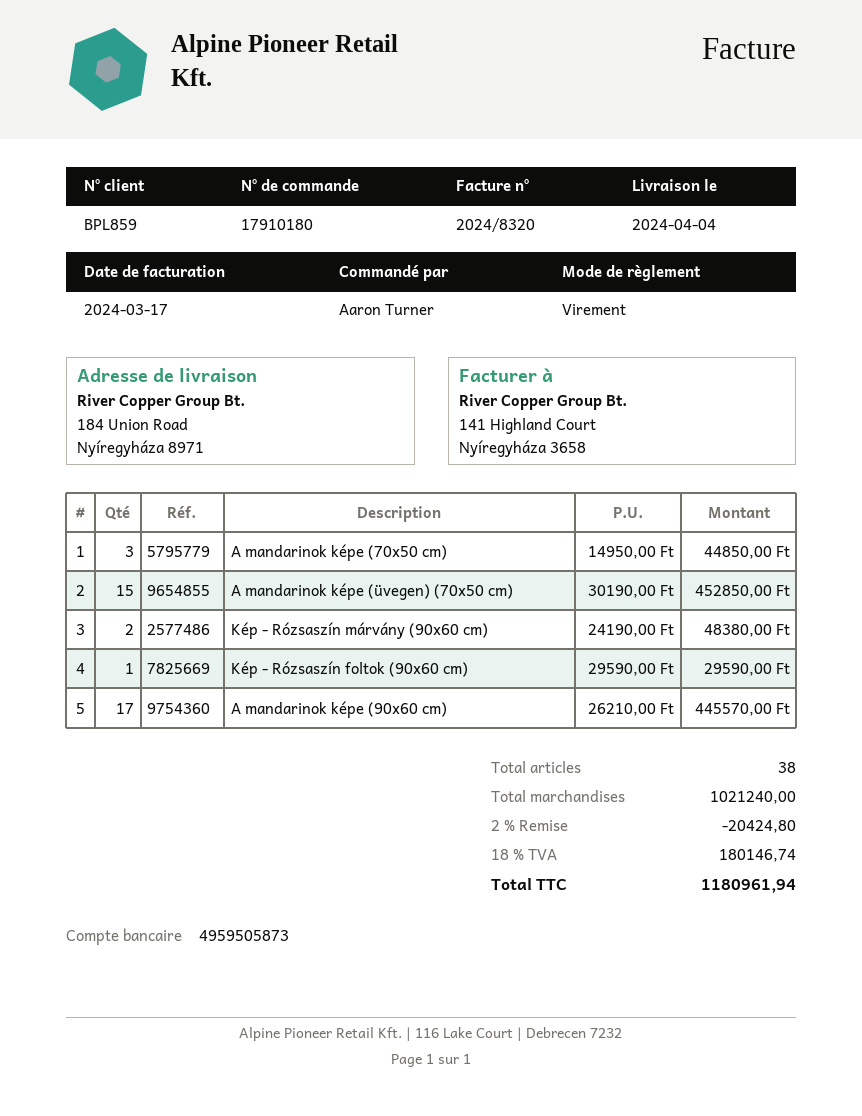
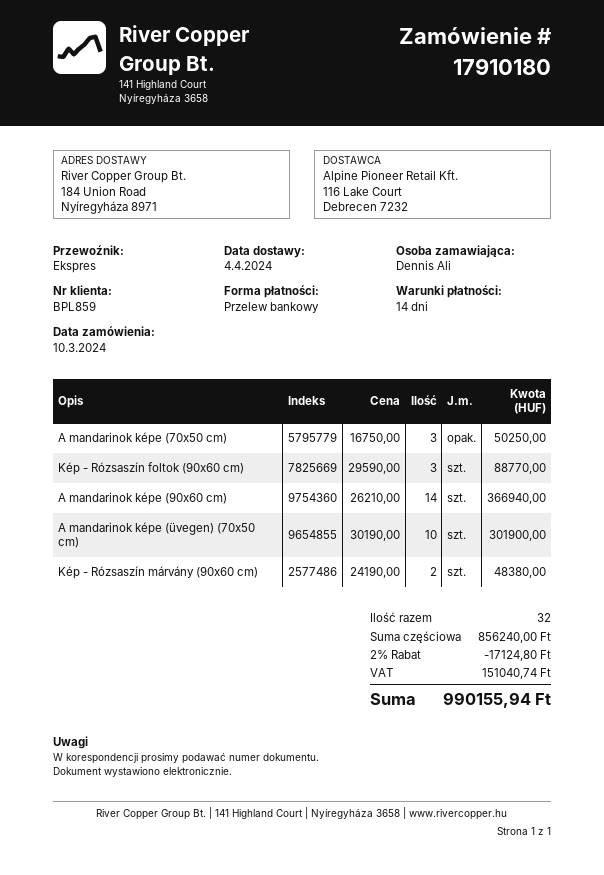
ordered by: Aaron Turner -> Dennis Ali
A mandarinok képe (70x50 cm): 3 x 14950.00 = 44850.00 -> 3 x 16750.00 = 50250.00
A mandarinok képe (üvegen) (70x50 cm): 15 x 30190.00 = 452850.00 -> 10 x 30190.00 = 301900.00
Kép - Rózsaszín foltok (90x60 cm): 1 x 29590.00 = 29590.00 -> 3 x 29590.00 = 88770.00
A mandarinok képe (90x60 cm): 17 x 26210.00 = 445570.00 -> 14 x 26210.00 = 366940.00
total quantity: 38 -> 32
subtotal: 1021240.00 -> 856240.00
discount: 2% = 20424.80 -> 2% = 17124.80
tax: 180146.74 -> 151040.74
total: 1180961.94 -> 990155.94

